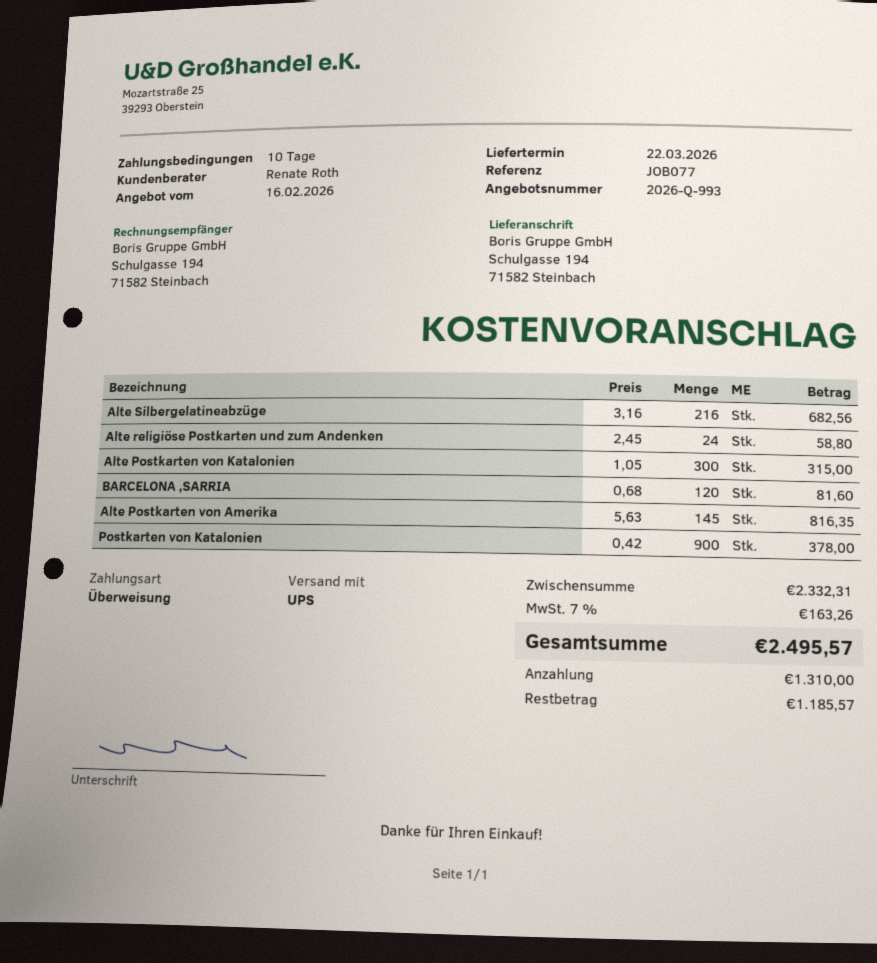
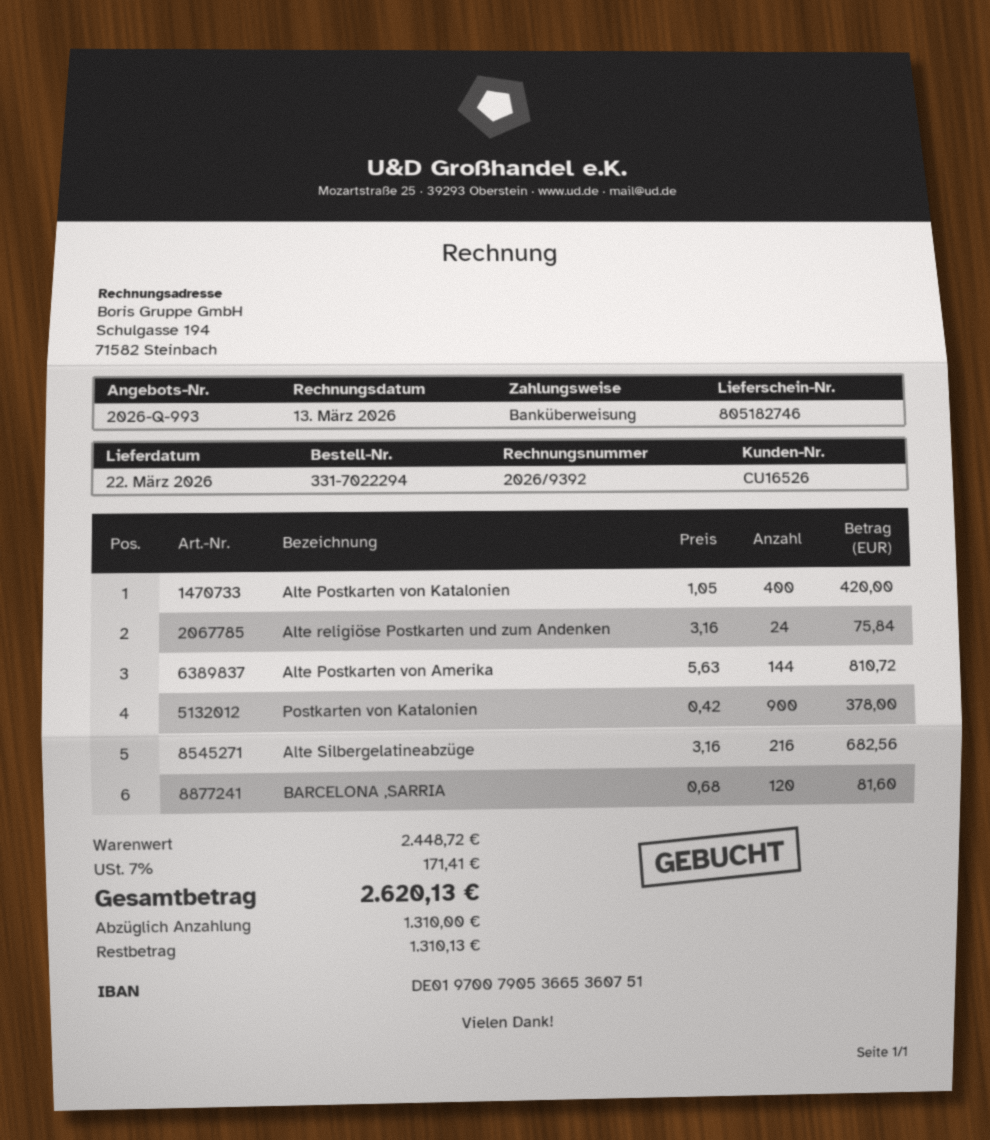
Alte religiöse Postkarten und zum Andenken: 24 x 2.45 = 58.80 -> 24 x 3.16 = 75.84
Alte Postkarten von Katalonien: 300 x 1.05 = 315.00 -> 400 x 1.05 = 420.00
Alte Postkarten von Amerika: 145 x 5.63 = 816.35 -> 144 x 5.63 = 810.72
subtotal: 2332.31 -> 2448.72
tax: 7% = 163.26 -> 7% = 171.41
total: 2495.57 -> 2620.13
balance: 1185.57 -> 1310.13

